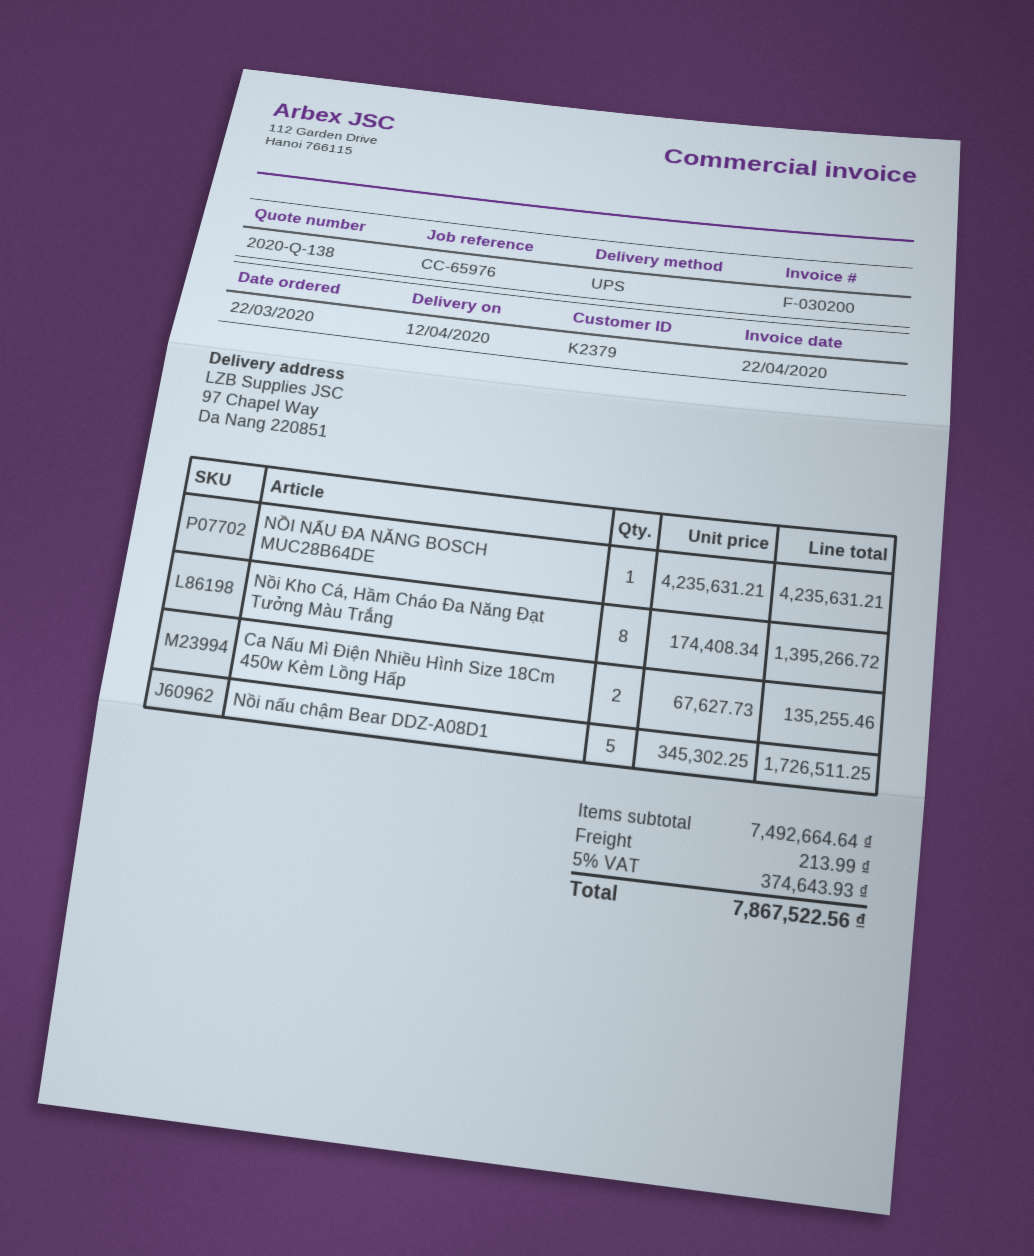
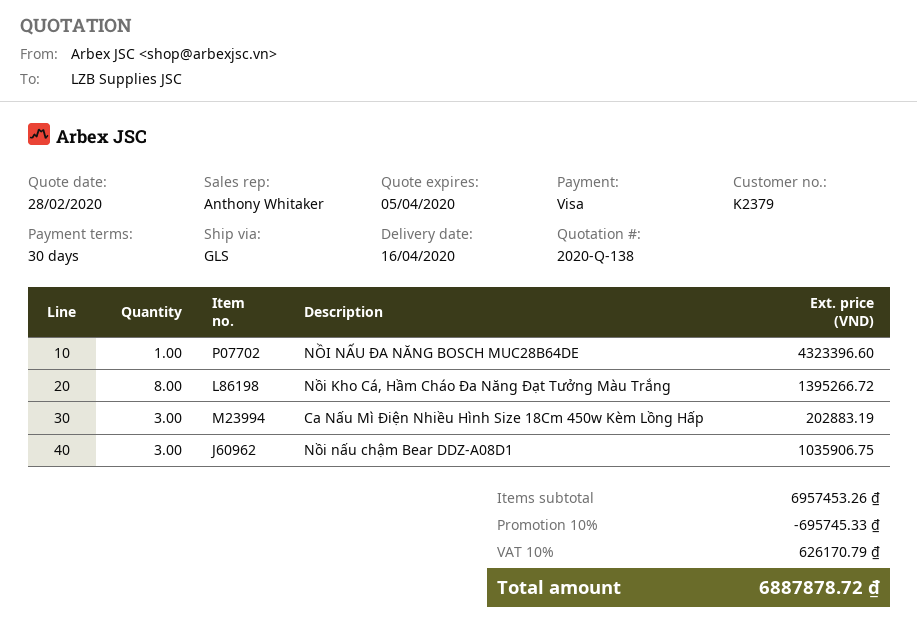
delivery date: 2020-04-12 -> 2020-04-16
shipping method: UPS -> GLS
NỒI NẤU ĐA NĂNG BOSCH MUC28B64DE: 1 for 4235631.21 -> 1 for 4323396.60
Ca Nấu Mì Điện Nhiều Hình Size 18Cm 450w Kèm Lồng Hấp: 2 for 135255.46 -> 3 for 202883.19
Nồi nấu chậm Bear DDZ-A08D1: 5 for 1726511.25 -> 3 for 1035906.75
subtotal: 7492664.64 -> 6957453.26
discount: none -> 10% = 695745.33
shipping: 213.99 -> none
tax: 5% = 374643.93 -> 10% = 626170.79
total: 7867522.56 -> 6887878.72

